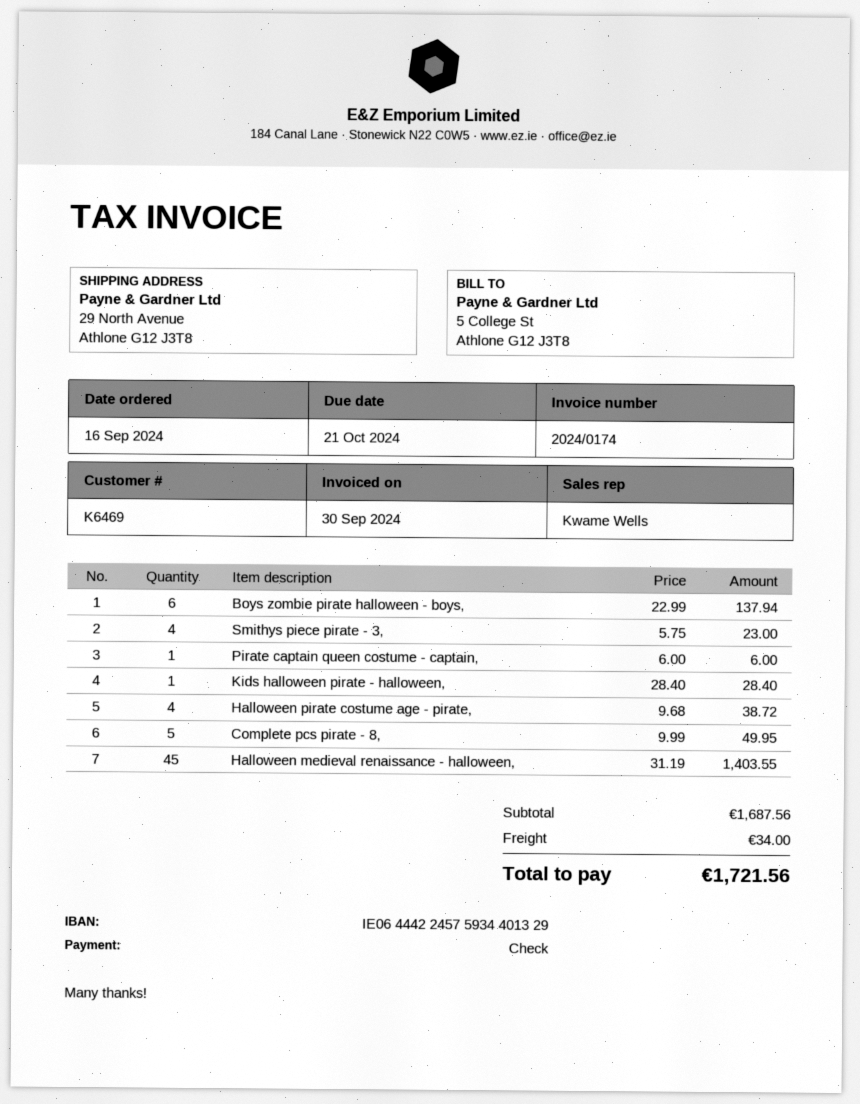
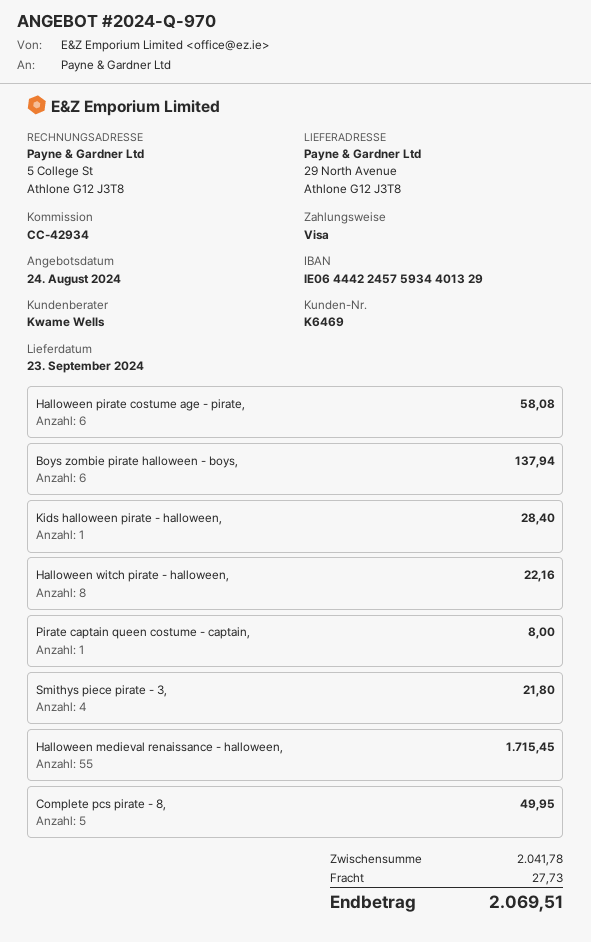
payment method: cheque -> Visa
Smithys piece pirate - 3,: 4 for 23.00 -> 4 for 21.80
Pirate captain queen costume - captain,: 1 for 6.00 -> 1 for 8.00
Halloween pirate costume age - pirate,: 4 for 38.72 -> 6 for 58.08
Halloween medieval renaissance - halloween,: 45 for 1403.55 -> 55 for 1715.45
Halloween witch pirate - halloween,: none -> 8 for 22.16
subtotal: 1687.56 -> 2041.78
shipping: 34.00 -> 27.73
total: 1721.56 -> 2069.51

